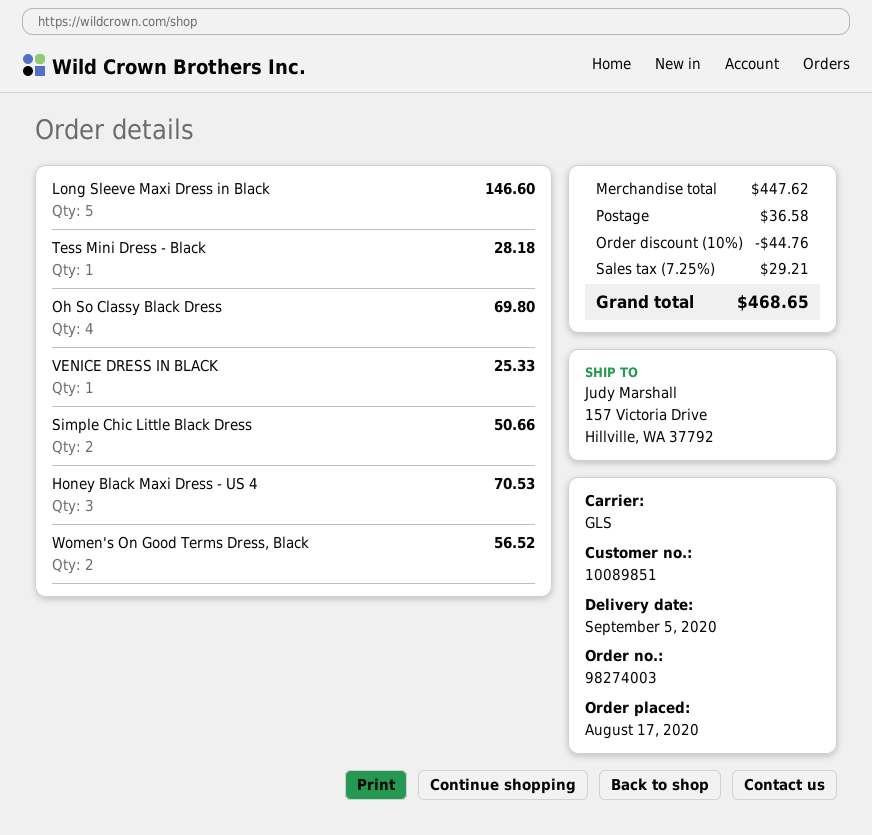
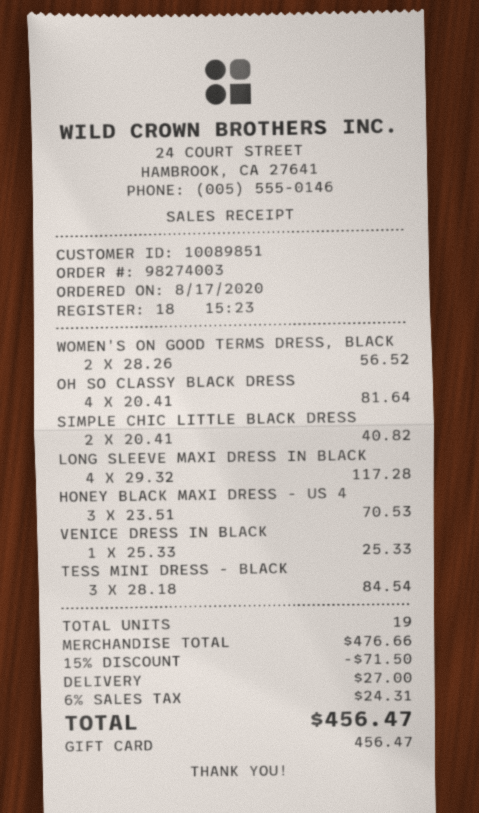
Long Sleeve Maxi Dress in Black: 5 for 146.60 -> 4 for 117.28
Tess Mini Dress - Black: 1 for 28.18 -> 3 for 84.54
Oh So Classy Black Dress: 4 for 69.80 -> 4 for 81.64
Simple Chic Little Black Dress: 2 for 50.66 -> 2 for 40.82
subtotal: 447.62 -> 476.66
discount: 10% = 44.76 -> 15% = 71.50
shipping: 36.58 -> 27.00
tax: 7.25% = 29.21 -> 6% = 24.31
total: 468.65 -> 456.47

